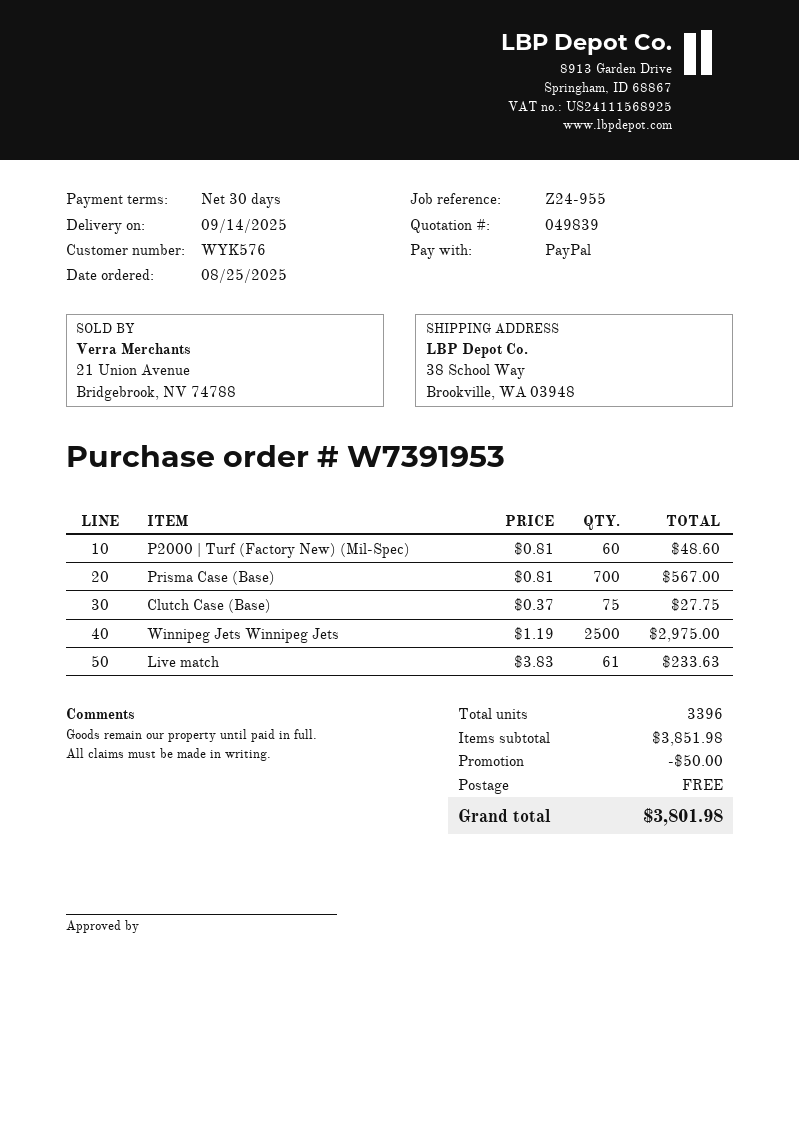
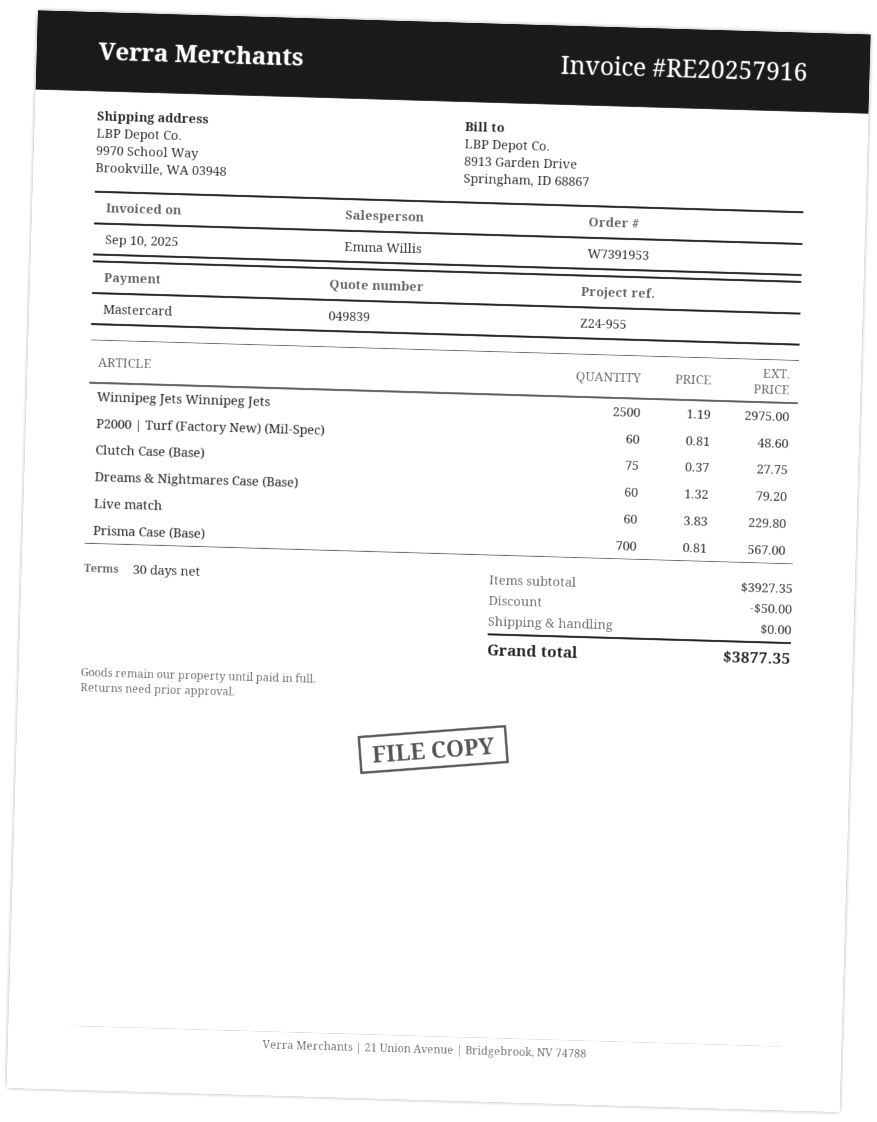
payment method: PayPal -> Mastercard
ship to: 38 School Way, Brookville, WA 03948 -> 9970 School Way, Brookville, WA 03948
Live match: 61 x 3.83 = 233.63 -> 60 x 3.83 = 229.80
Dreams & Nightmares Case (Base): none -> 60 x 1.32 = 79.20
subtotal: 3851.98 -> 3927.35
total: 3801.98 -> 3877.35

